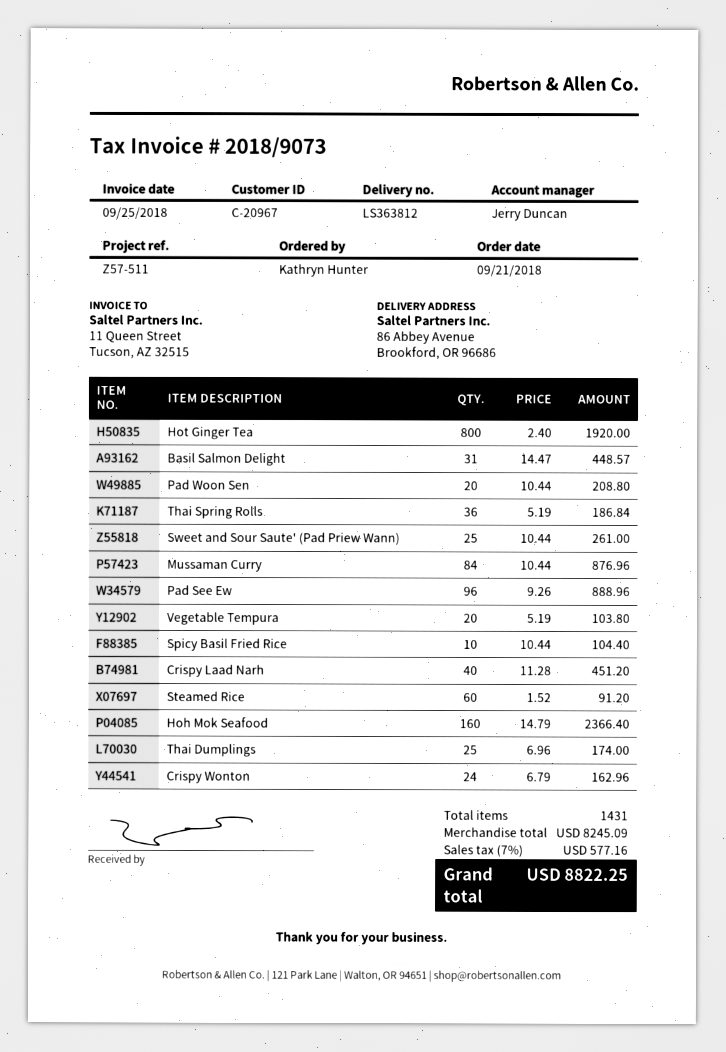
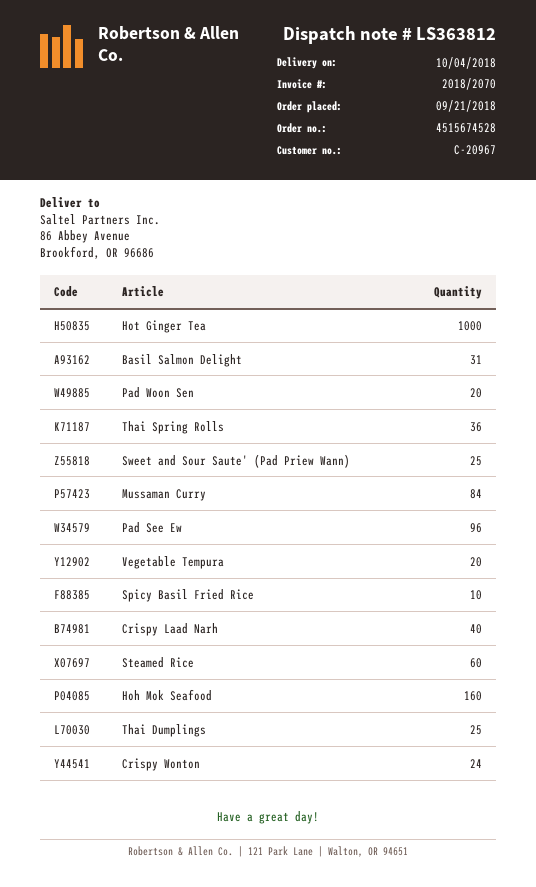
invoice number: 2018/9073 -> 2018/2070
Hot Ginger Tea: 800 -> 1000

